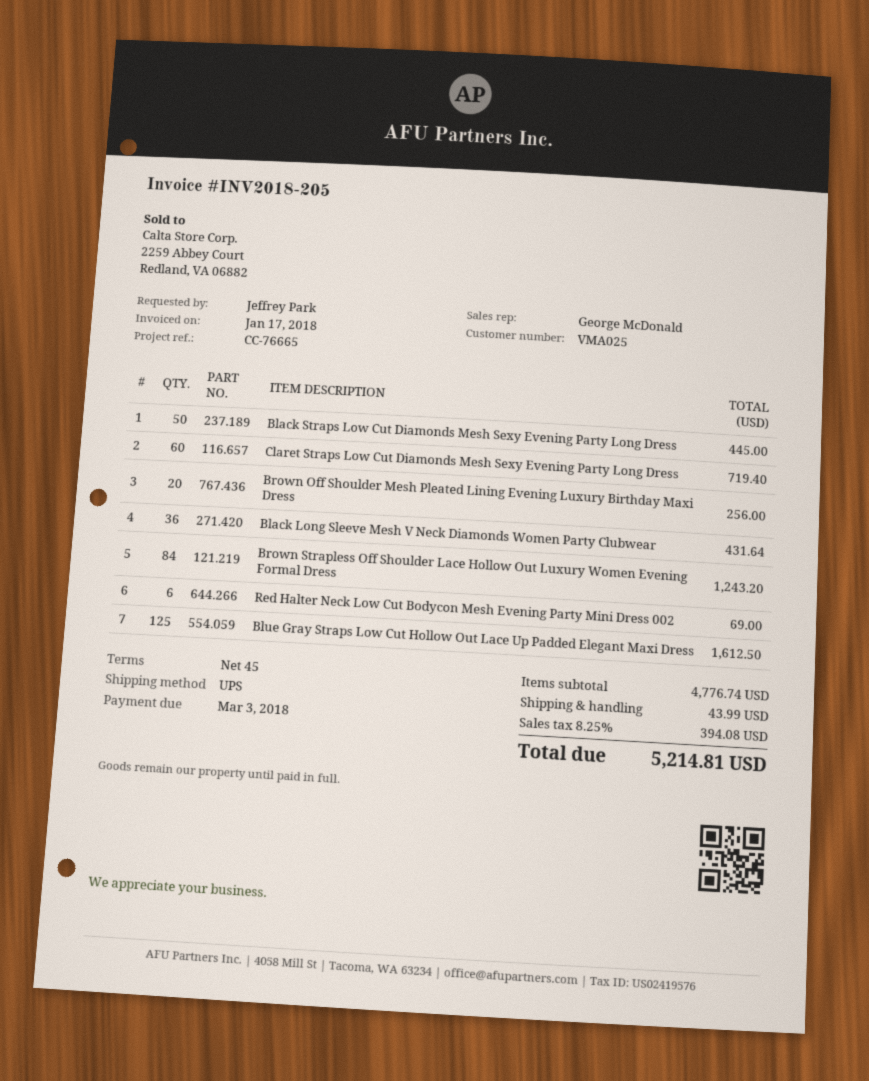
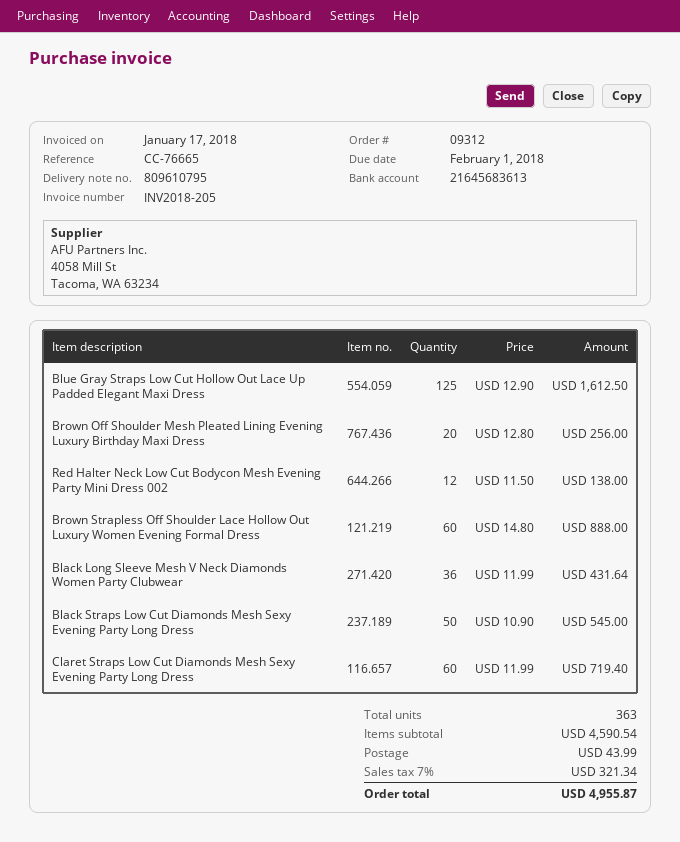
due date: 2018-03-03 -> 2018-02-01
Black Straps Low Cut Diamonds Mesh Sexy Evening Party Long Dress: 50 for 445.00 -> 50 for 545.00
Brown Strapless Off Shoulder Lace Hollow Out Luxury Women Evening Formal Dress: 84 for 1243.20 -> 60 for 888.00
Red Halter Neck Low Cut Bodycon Mesh Evening Party Mini Dress 002: 6 for 69.00 -> 12 for 138.00
subtotal: 4776.74 -> 4590.54
tax: 8.25% = 394.08 -> 7% = 321.34
total: 5214.81 -> 4955.87

